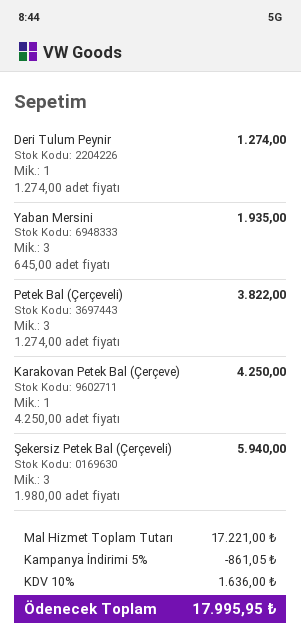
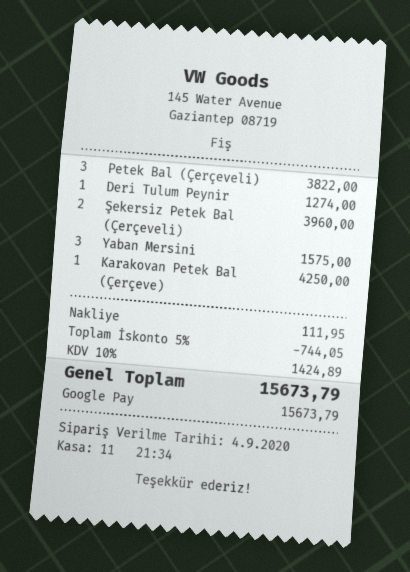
Yaban Mersini: 3 for 1935.00 -> 3 for 1575.00
Şekersiz Petek Bal (Çerçeveli): 3 for 5940.00 -> 2 for 3960.00
discount: 5% = 861.05 -> 5% = 744.05
shipping: none -> 111.95
tax: 10% = 1636.00 -> 10% = 1424.89
total: 17995.95 -> 15673.79

